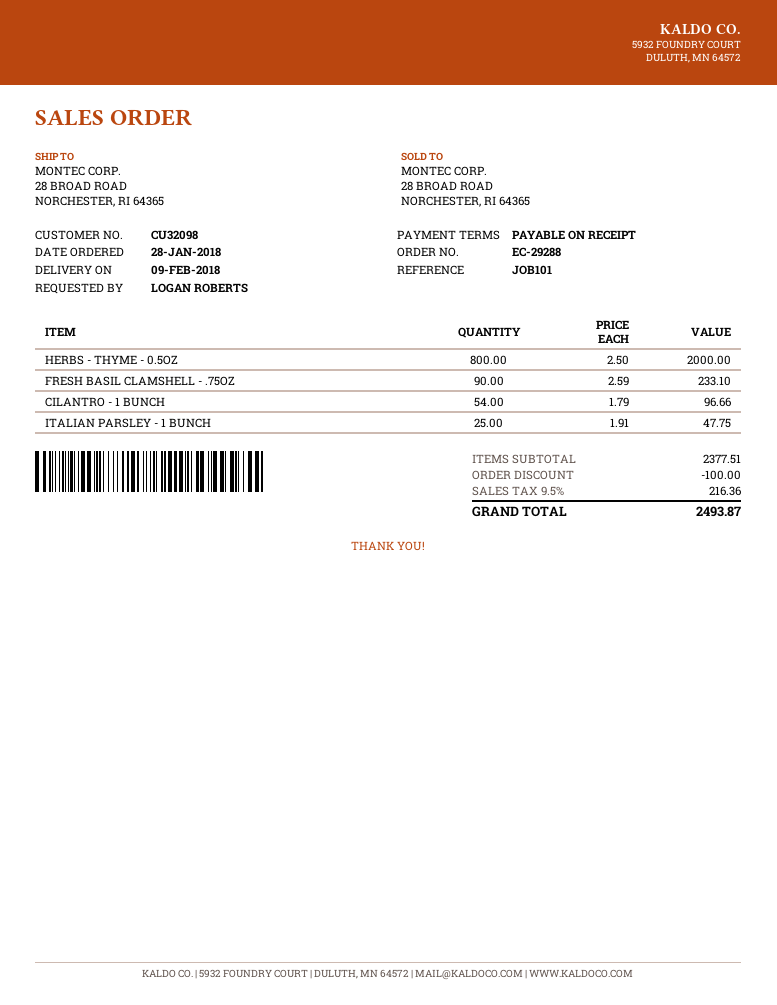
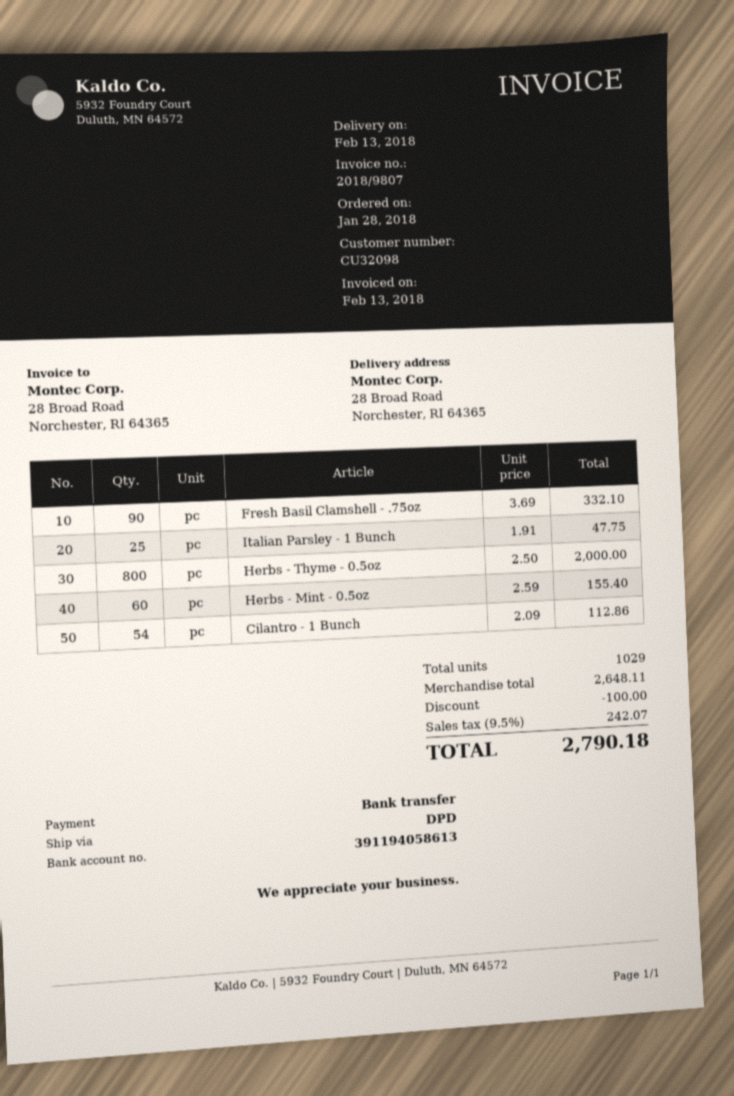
delivery date: 2018-02-09 -> 2018-02-13
FRESH BASIL CLAMSHELL - .75OZ: 90 x 2.59 = 233.10 -> 90 x 3.69 = 332.10
CILANTRO - 1 BUNCH: 54 x 1.79 = 96.66 -> 54 x 2.09 = 112.86
Herbs - Mint - 0.5oz: none -> 60 x 2.59 = 155.40
subtotal: 2377.51 -> 2648.11
tax: 9.5% = 216.36 -> 9.5% = 242.07
total: 2493.87 -> 2790.18

